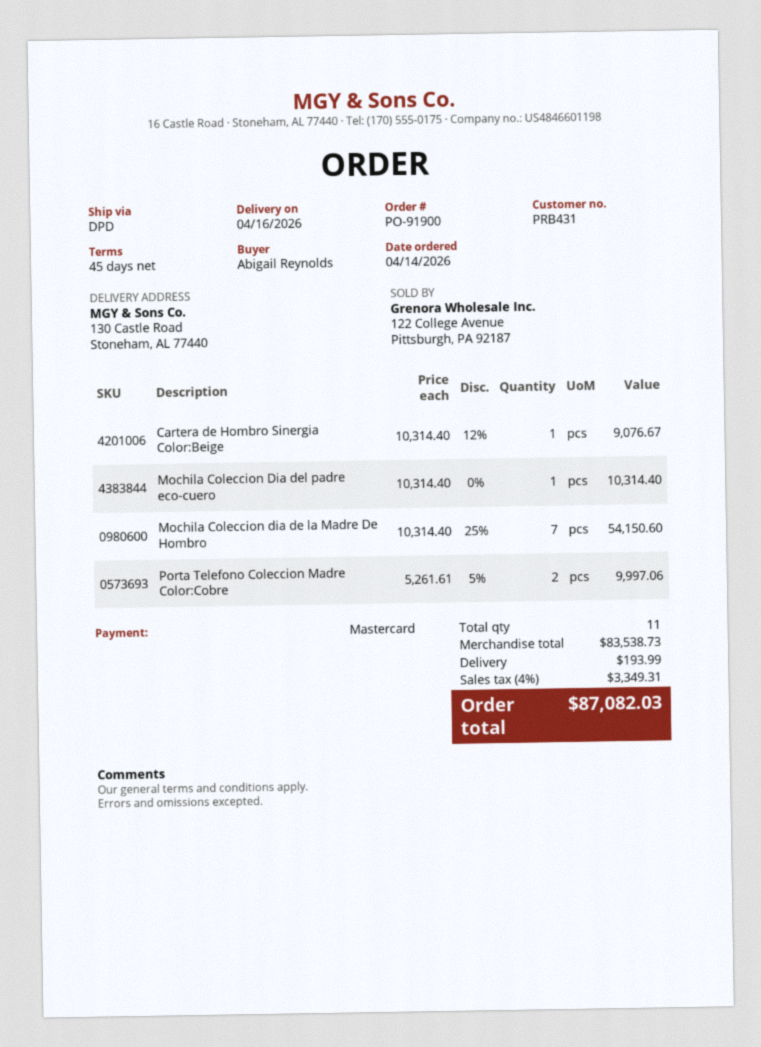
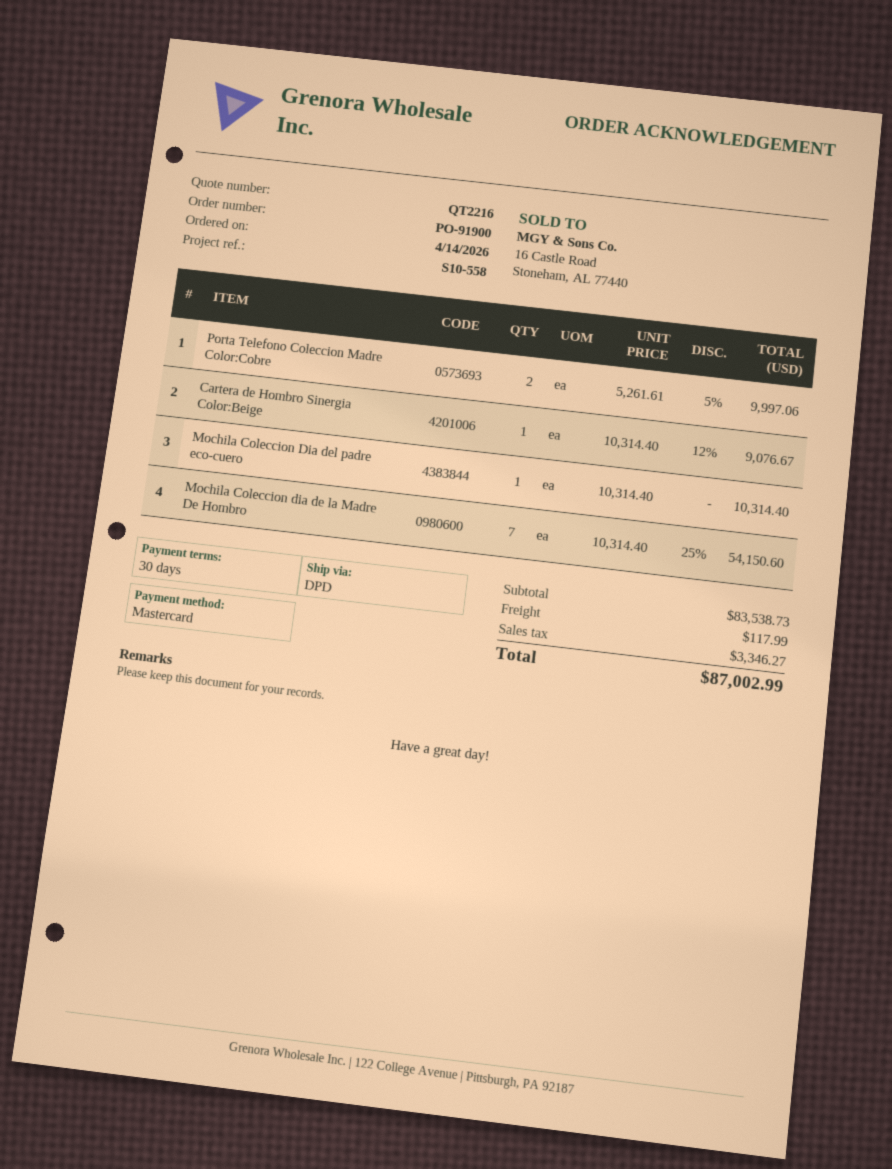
payment terms: 45 days -> 30 days
shipping: 193.99 -> 117.99
tax: 3349.31 -> 3346.27
total: 87082.03 -> 87002.99

